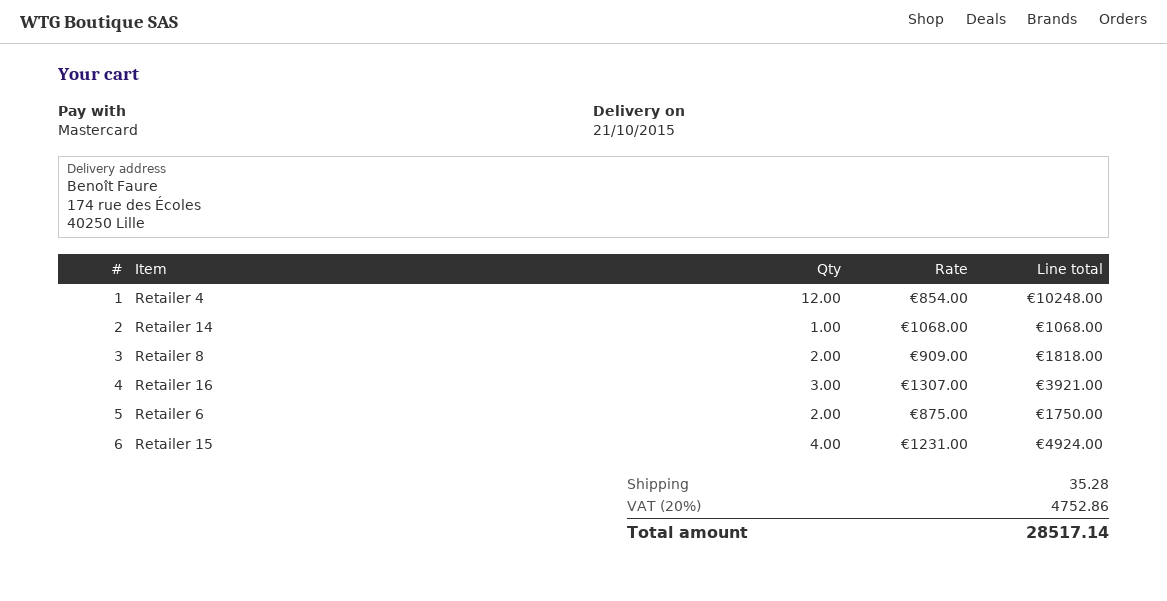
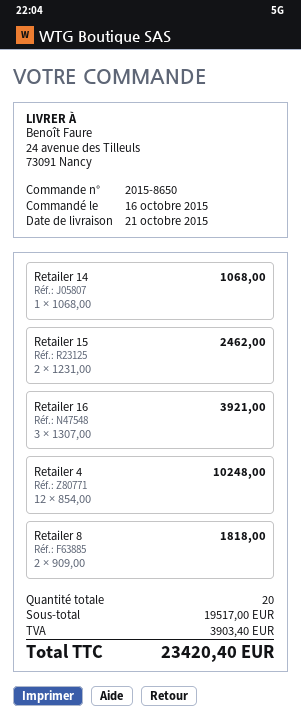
ship to: 174 rue des Écoles, 40250 Lille -> 24 avenue des Tilleuls, 73091 Nancy
Retailer 6: 2 x 875.00 = 1750.00 -> none
Retailer 15: 4 x 1231.00 = 4924.00 -> 2 x 1231.00 = 2462.00
shipping: 35.28 -> none
tax: 4752.86 -> 3903.40
total: 28517.14 -> 23420.40

